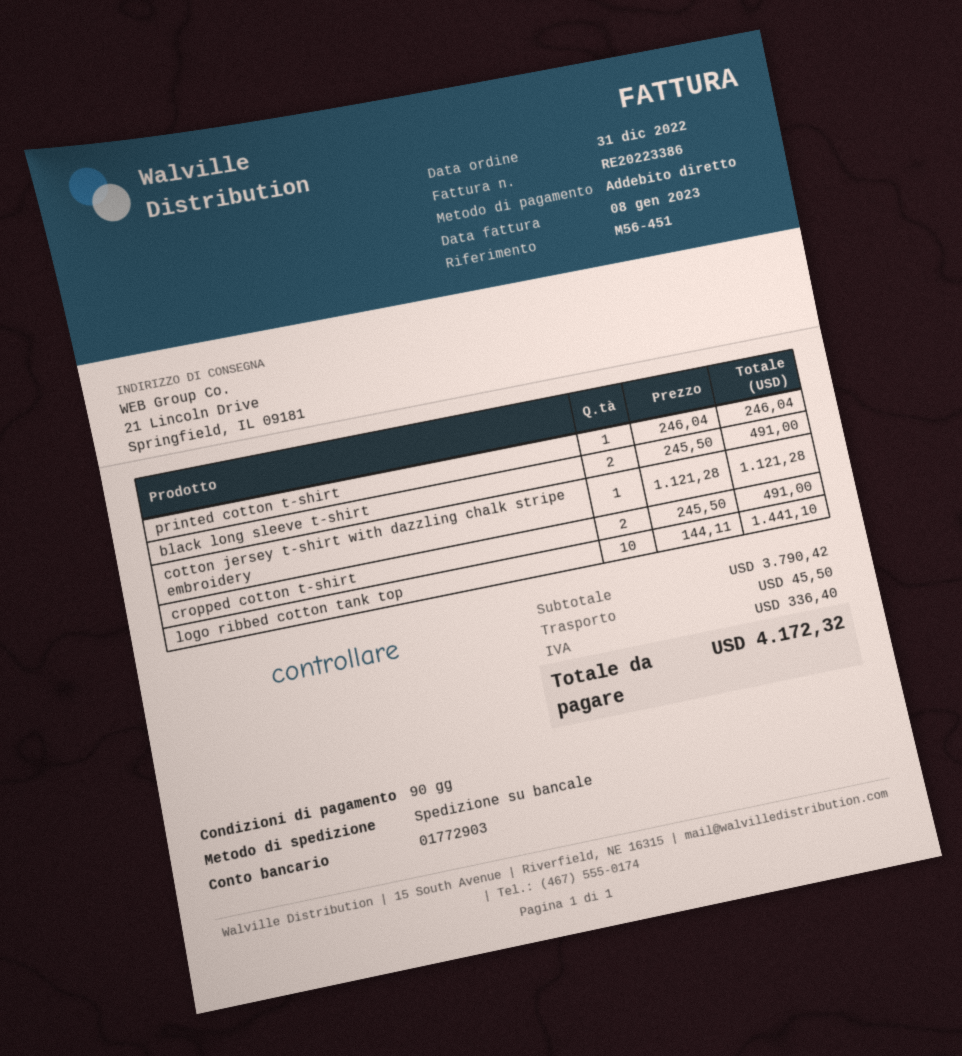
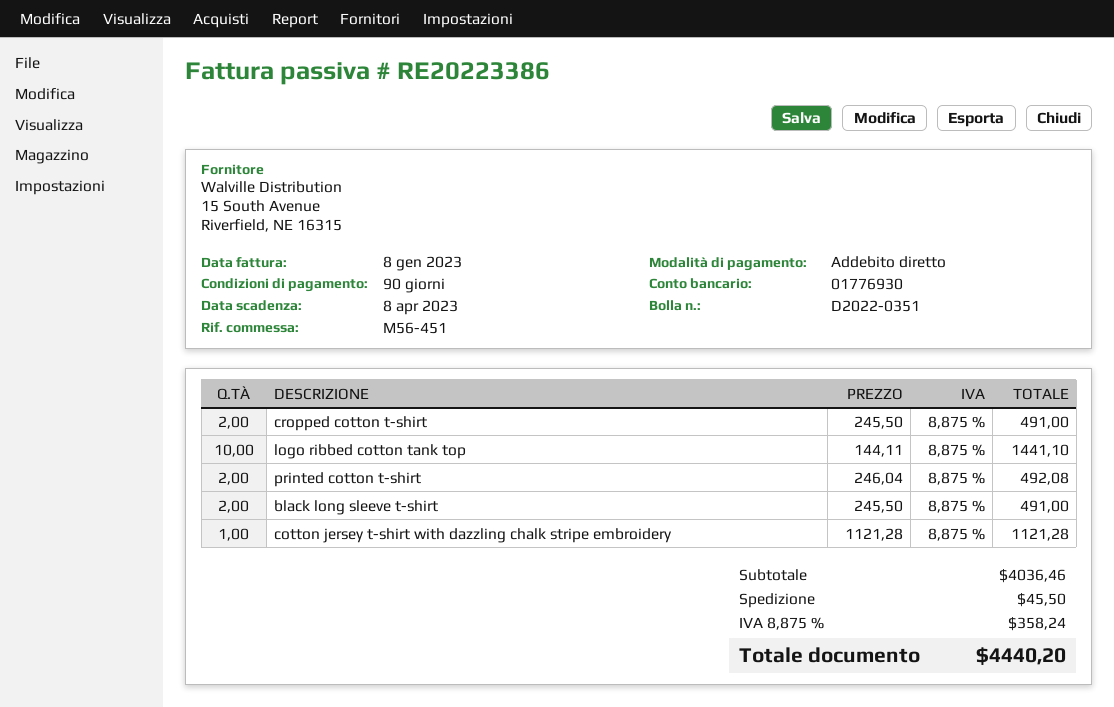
bank account: 01772903 -> 01776930
printed cotton t-shirt: 1 x 246.04 = 246.04 -> 2 x 246.04 = 492.08
subtotal: 3790.42 -> 4036.46
tax: 336.40 -> 358.24
total: 4172.32 -> 4440.20

